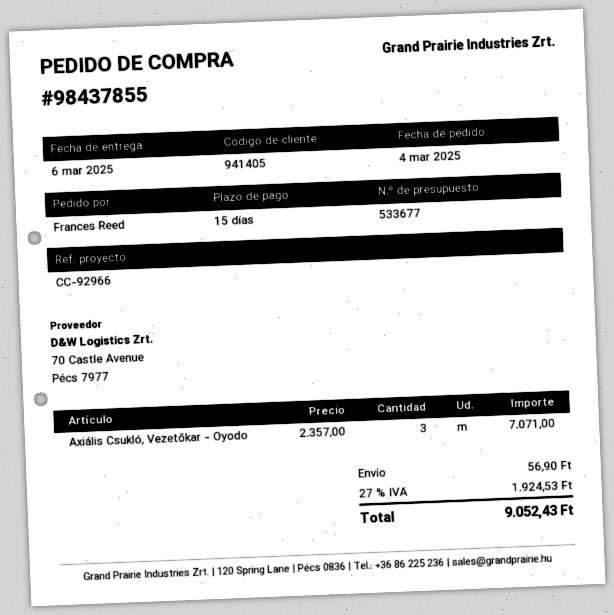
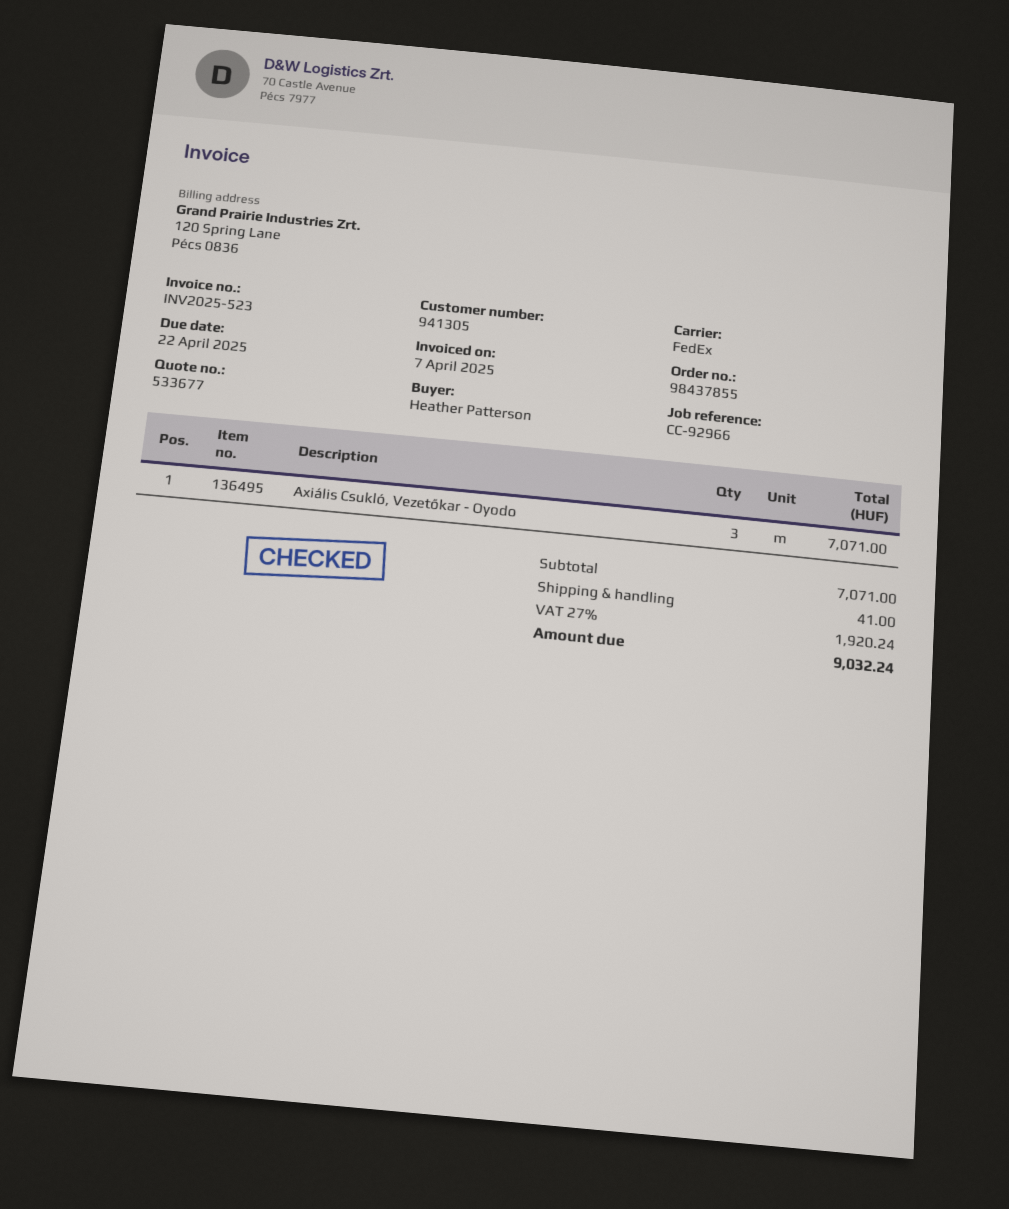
customer number: 941405 -> 941305
ordered by: Frances Reed -> Heather Patterson
shipping: 56.90 -> 41.00
tax: 27% = 1924.53 -> 27% = 1920.24
total: 9052.43 -> 9032.24

